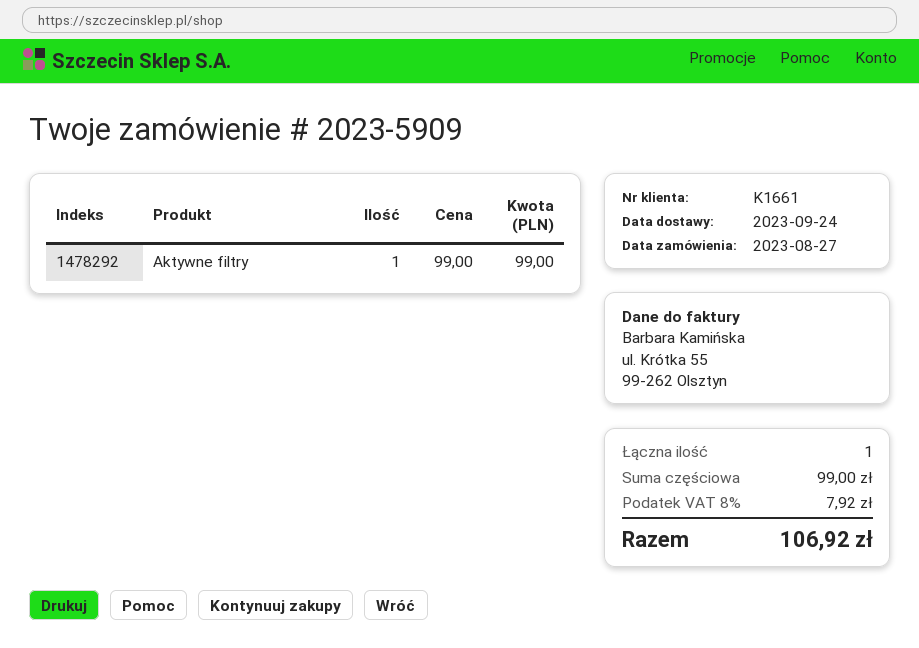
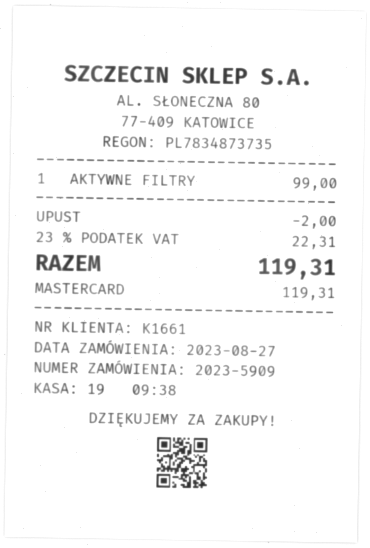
discount: none -> 2.00
tax: 8% = 7.92 -> 23% = 22.31
total: 106.92 -> 119.31

